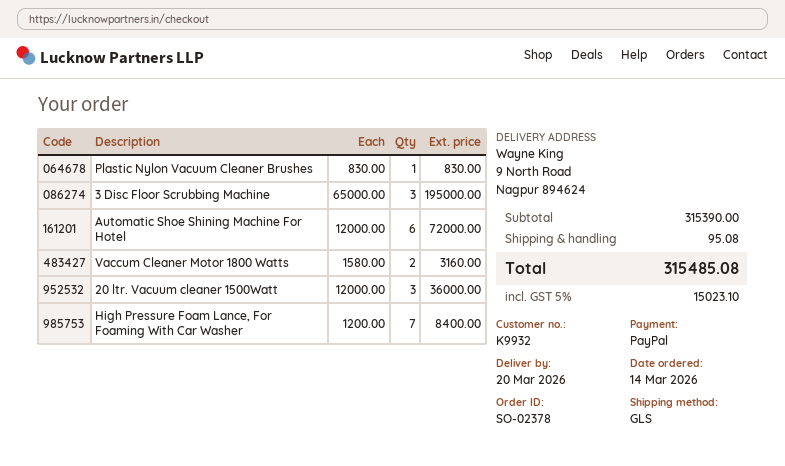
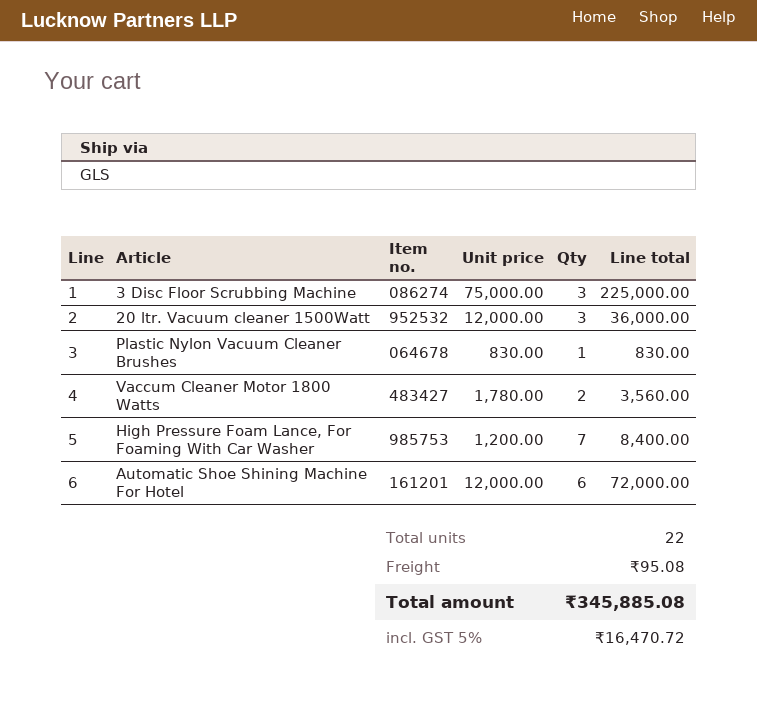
3 Disc Floor Scrubbing Machine: 3 x 65000.00 = 195000.00 -> 3 x 75000.00 = 225000.00
Vaccum Cleaner Motor 1800 Watts: 2 x 1580.00 = 3160.00 -> 2 x 1780.00 = 3560.00
tax: 5% = 15023.10 -> 5% = 16470.72
total: 315485.08 -> 345885.08

